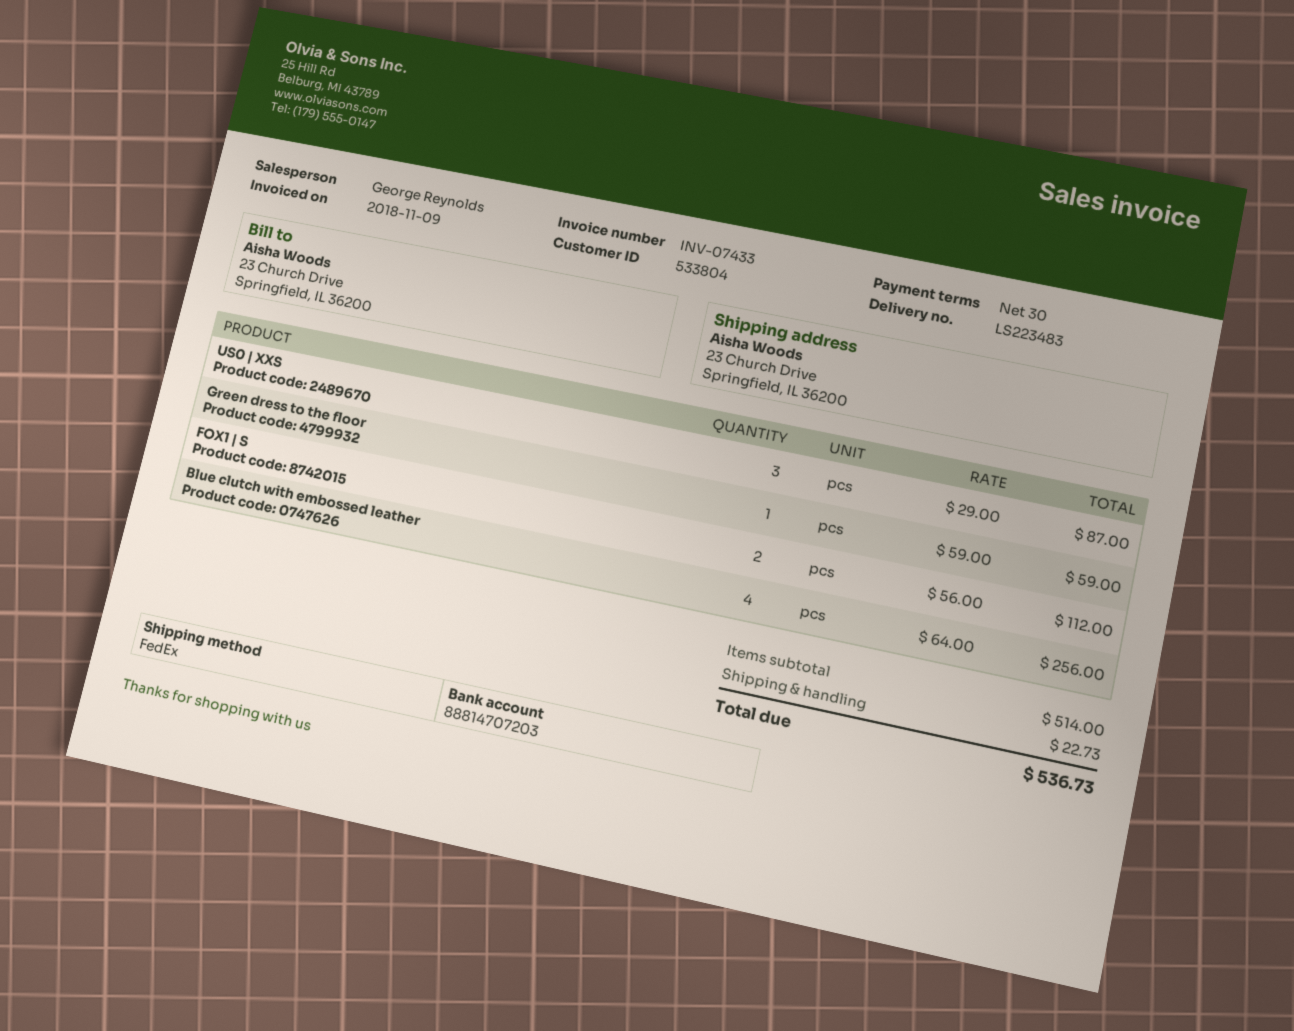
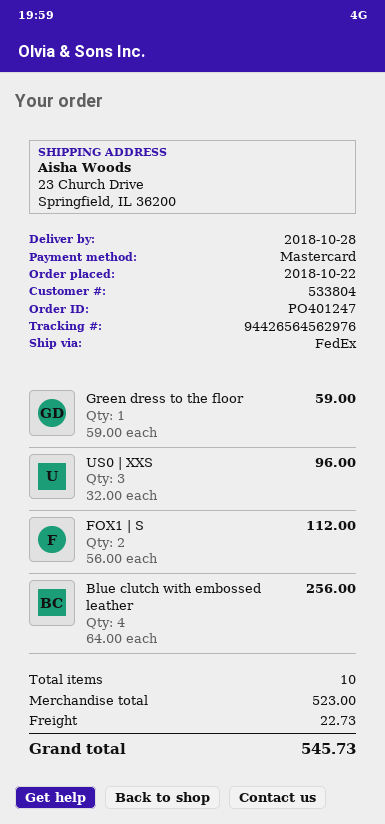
US0 | XXS: 3 x 29.00 = 87.00 -> 3 x 32.00 = 96.00
subtotal: 514.00 -> 523.00
total: 536.73 -> 545.73

